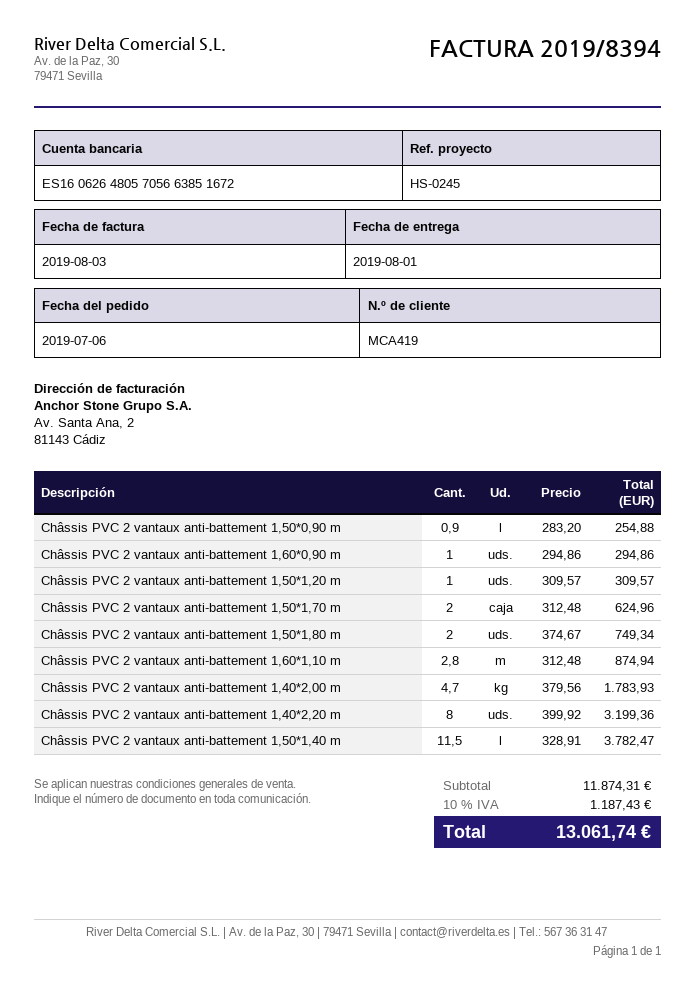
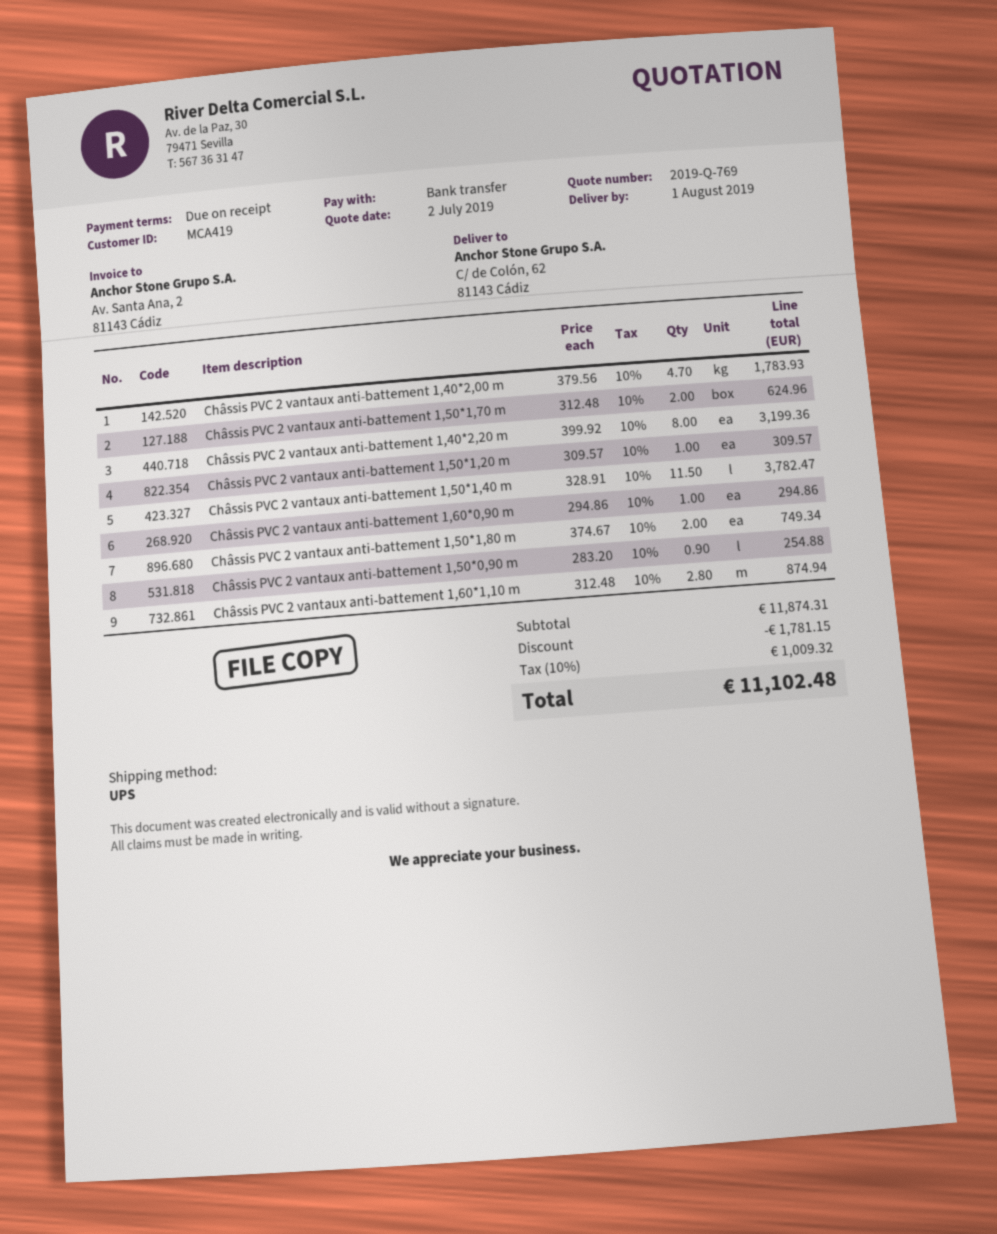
discount: none -> 1781.15
tax: 10% = 1187.43 -> 10% = 1009.32
total: 13061.74 -> 11102.48

